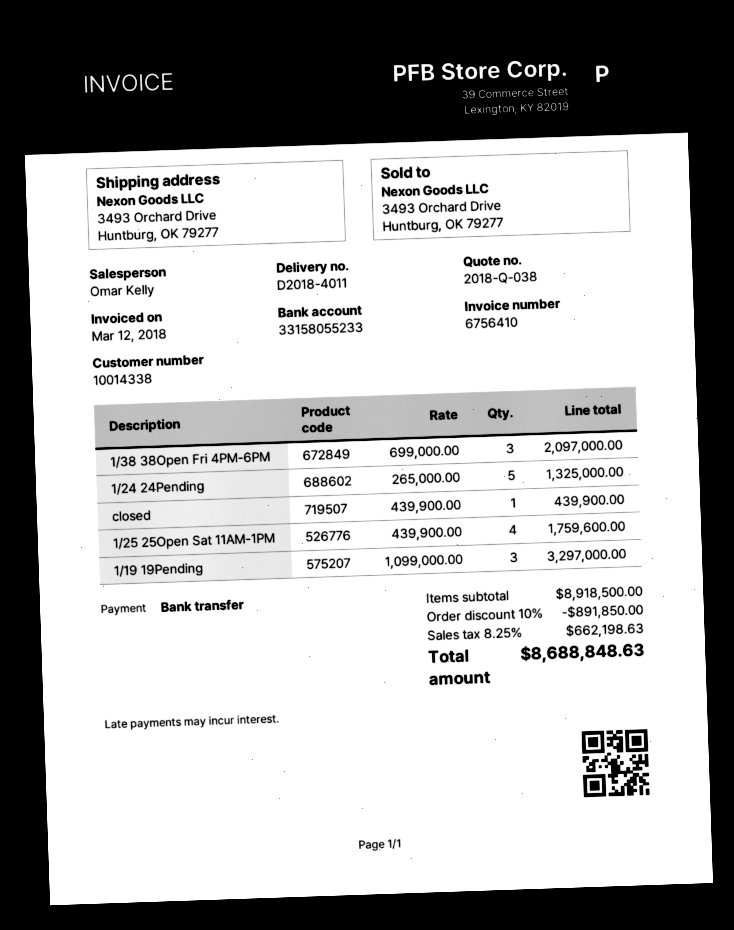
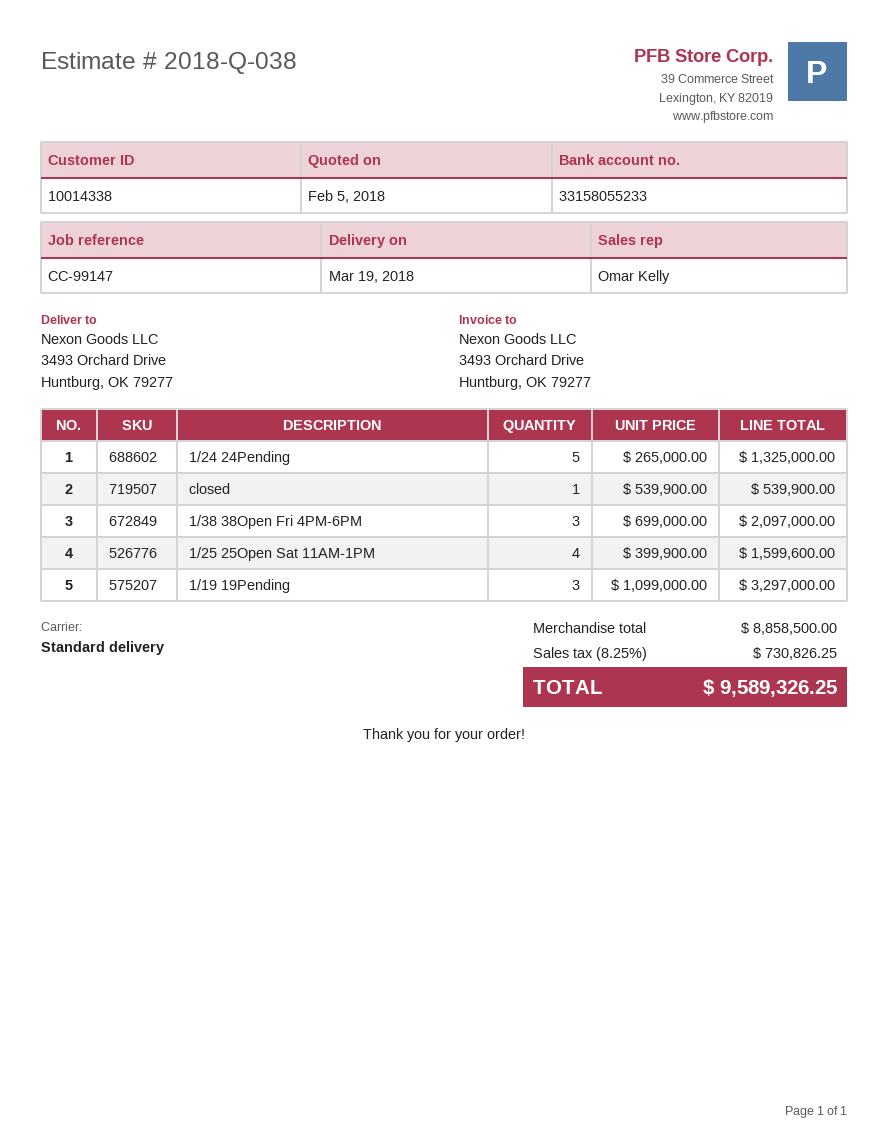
closed: 1 x 439900.00 = 439900.00 -> 1 x 539900.00 = 539900.00
1/25 25Open Sat 11AM-1PM: 4 x 439900.00 = 1759600.00 -> 4 x 399900.00 = 1599600.00
subtotal: 8918500.00 -> 8858500.00
discount: 10% = 891850.00 -> none
tax: 8.25% = 662198.63 -> 8.25% = 730826.25
total: 8688848.63 -> 9589326.25

